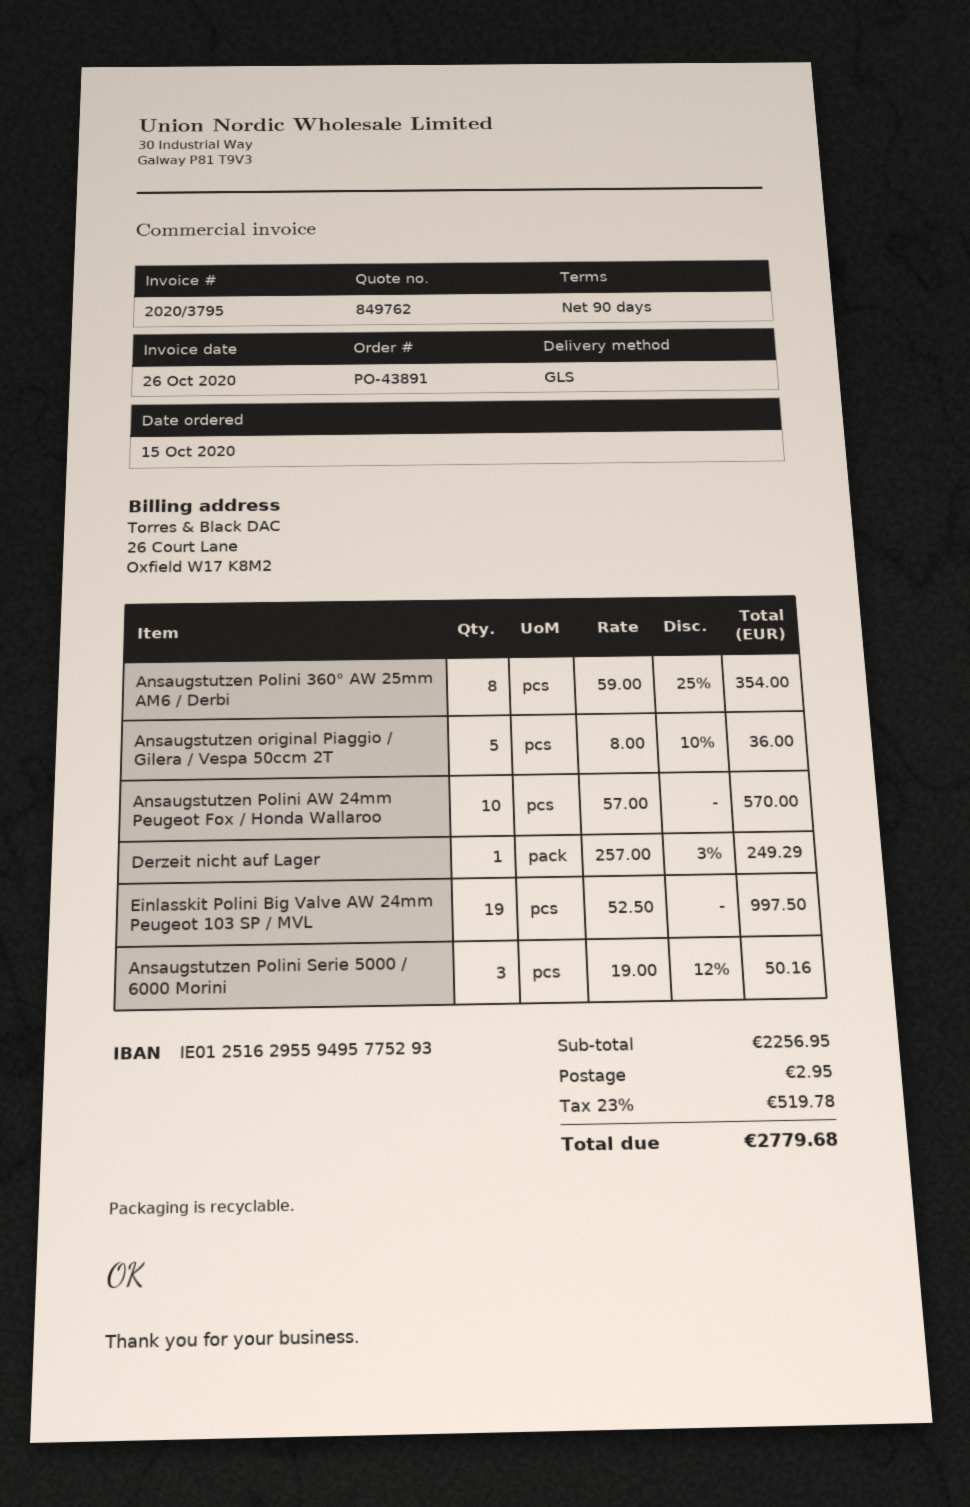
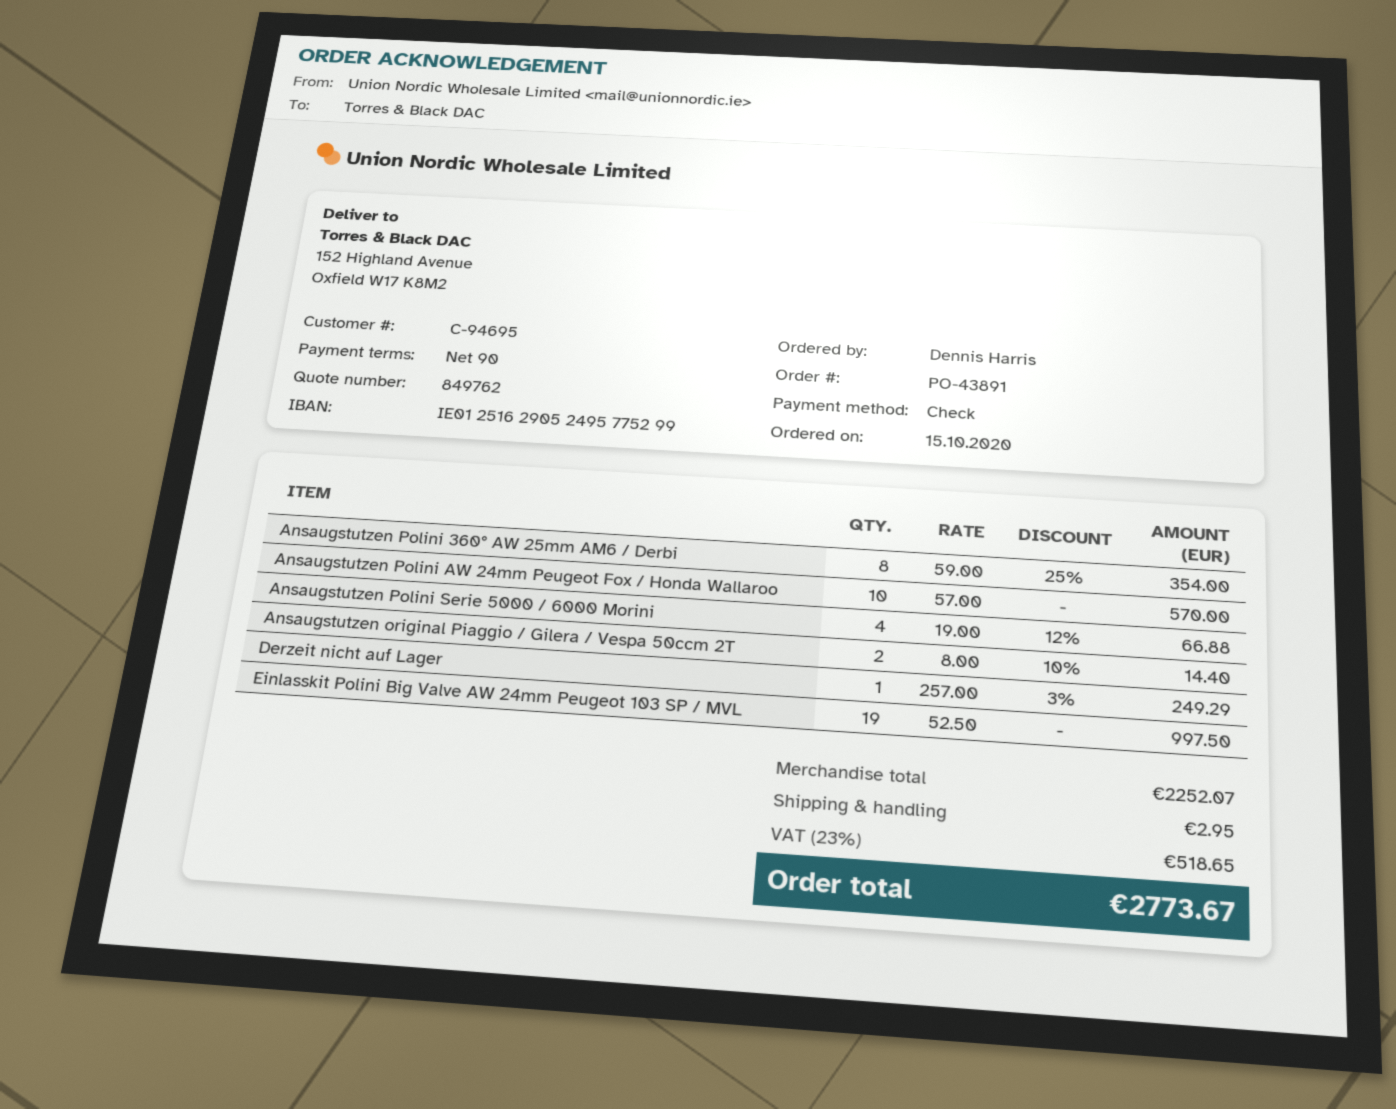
bank account: IE01251629559495775293 -> IE01251629052495775299
Ansaugstutzen original Piaggio / Gilera / Vespa 50ccm 2T: 5 x 8.00 - 10% = 36.00 -> 2 x 8.00 - 10% = 14.40
Ansaugstutzen Polini Serie 5000 / 6000 Morini: 3 x 19.00 - 12% = 50.16 -> 4 x 19.00 - 12% = 66.88
subtotal: 2256.95 -> 2252.07
tax: 23% = 519.78 -> 23% = 518.65
total: 2779.68 -> 2773.67

